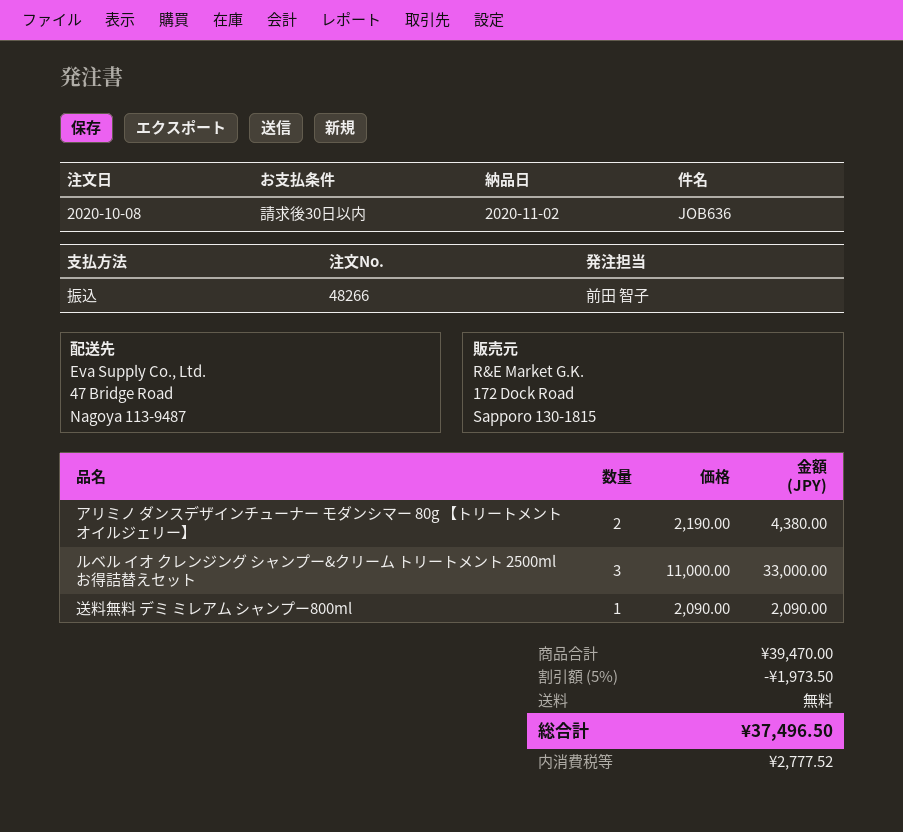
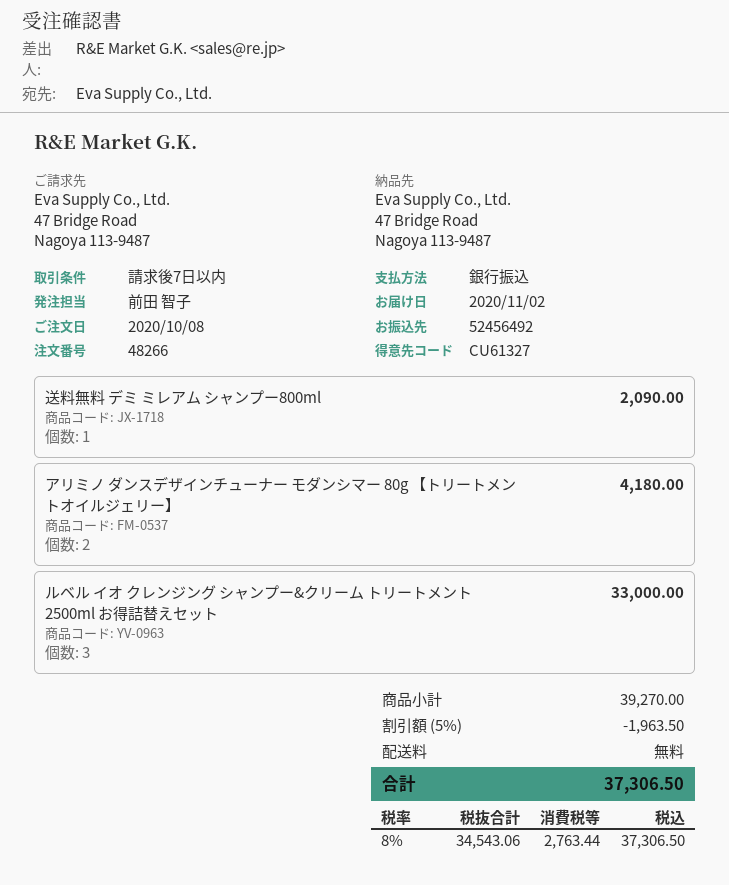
payment terms: 30 days -> 7 days
アリミノ ダンスデザインチューナー モダンシマー 80g 【トリートメントオイルジェリー】: 2 for 4380.00 -> 2 for 4180.00
subtotal: 39470.00 -> 39270.00
discount: 5% = 1973.50 -> 5% = 1963.50
tax: 2777.52 -> 2763.44
total: 37496.50 -> 37306.50

